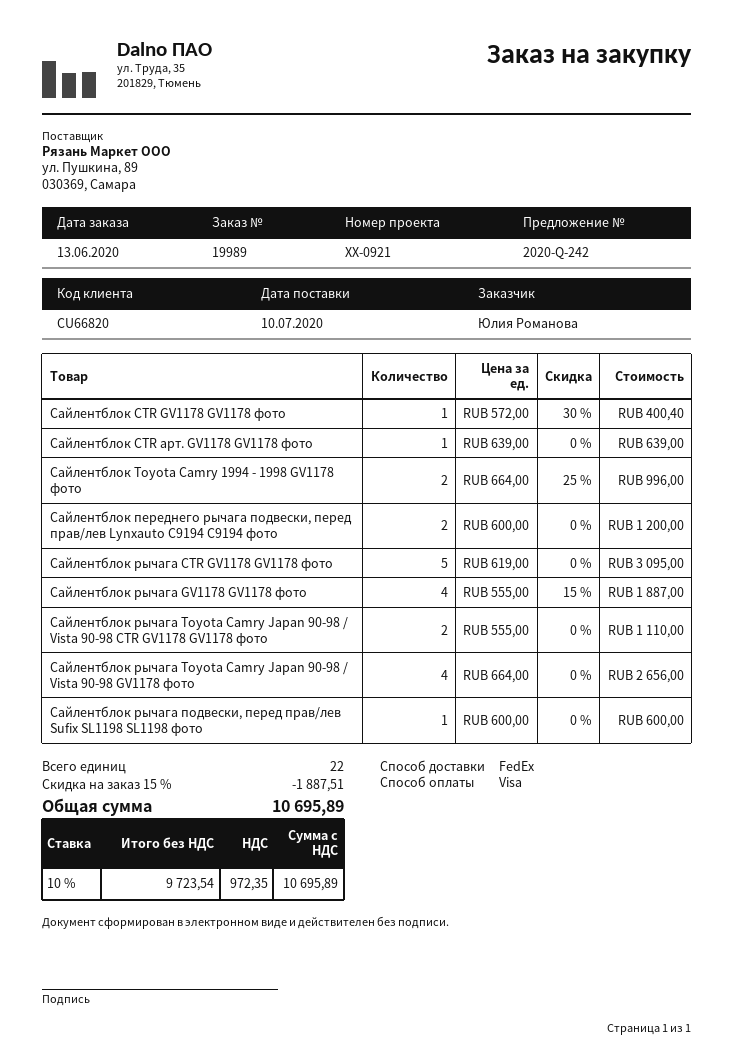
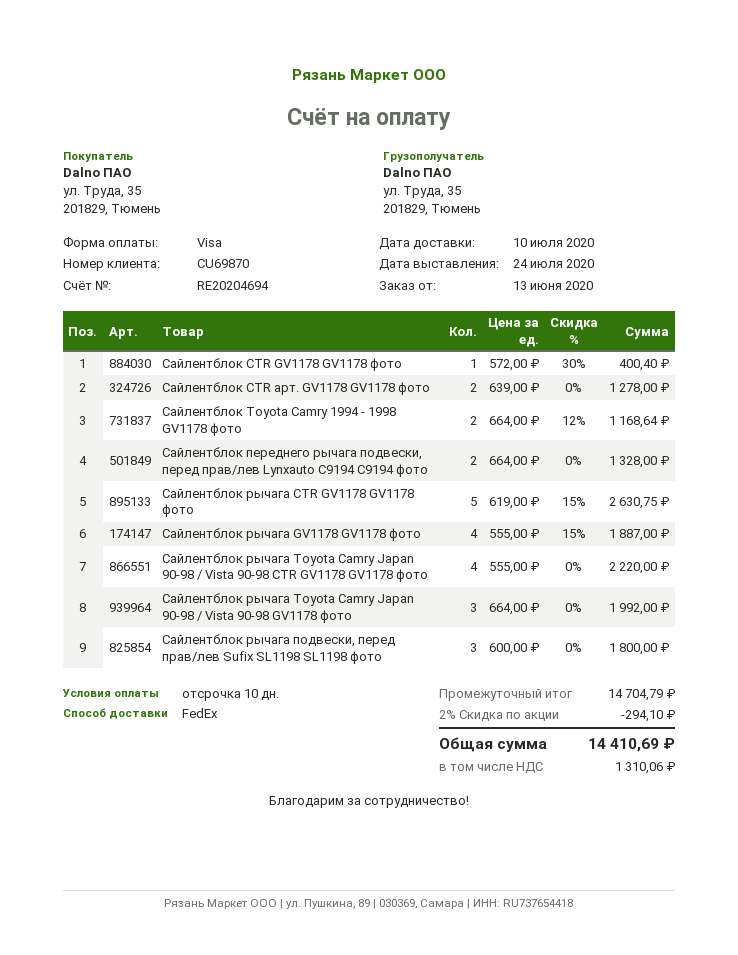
customer number: CU66820 -> CU69870
Сайлентблок CTR арт. GV1178 GV1178 фото: 1 x 639.00 = 639.00 -> 2 x 639.00 = 1278.00
Сайлентблок Toyota Camry 1994 - 1998 GV1178 фото: 2 x 664.00 - 25% = 996.00 -> 2 x 664.00 - 12% = 1168.64
Сайлентблок переднего рычага подвески, перед прав/лев Lynxauto C9194 C9194 фото: 2 x 600.00 = 1200.00 -> 2 x 664.00 = 1328.00
Сайлентблок рычага CTR GV1178 GV1178 фото: 5 x 619.00 = 3095.00 -> 5 x 619.00 - 15% = 2630.75
Сайлентблок рычага Toyota Camry Japan 90-98 / Vista 90-98 CTR GV1178 GV1178 фото: 2 x 555.00 = 1110.00 -> 4 x 555.00 = 2220.00
Сайлентблок рычага Toyota Camry Japan 90-98 / Vista 90-98 GV1178 фото: 4 x 664.00 = 2656.00 -> 3 x 664.00 = 1992.00
Сайлентблок рычага подвески, перед прав/лев Sufix SL1198 SL1198 фото: 1 x 600.00 = 600.00 -> 3 x 600.00 = 1800.00
discount: 15% = 1887.51 -> 2% = 294.10
tax: 972.35 -> 1310.06
total: 10695.89 -> 14410.69

